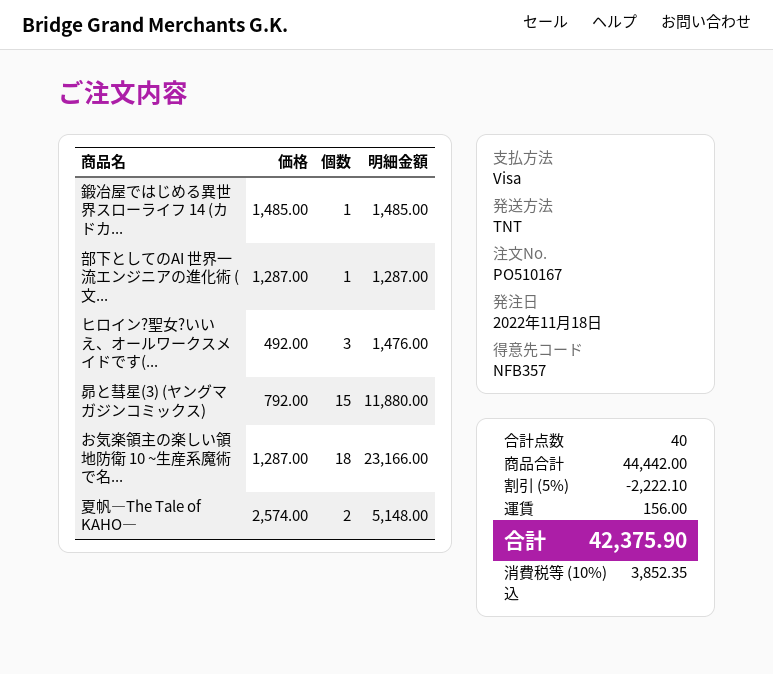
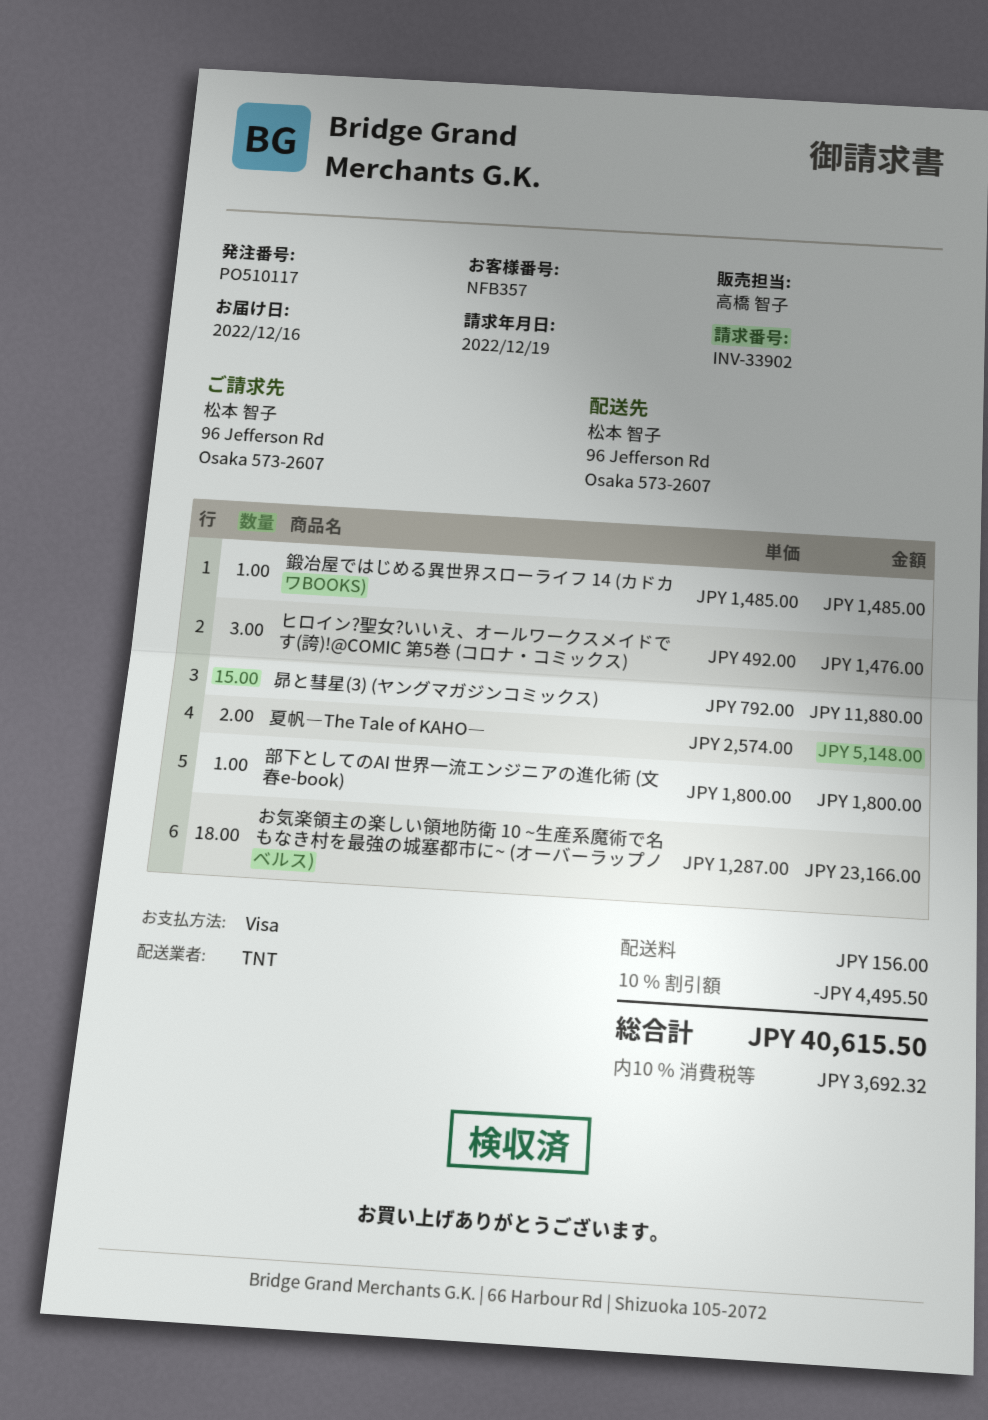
order number: PO510167 -> PO510117
部下としてのAI 世界一流エンジニアの進化術 (文...: 1 x 1287.00 = 1287.00 -> 1 x 1800.00 = 1800.00
discount: 5% = 2222.10 -> 10% = 4495.50
tax: 10% = 3852.35 -> 10% = 3692.32
total: 42375.90 -> 40615.50

